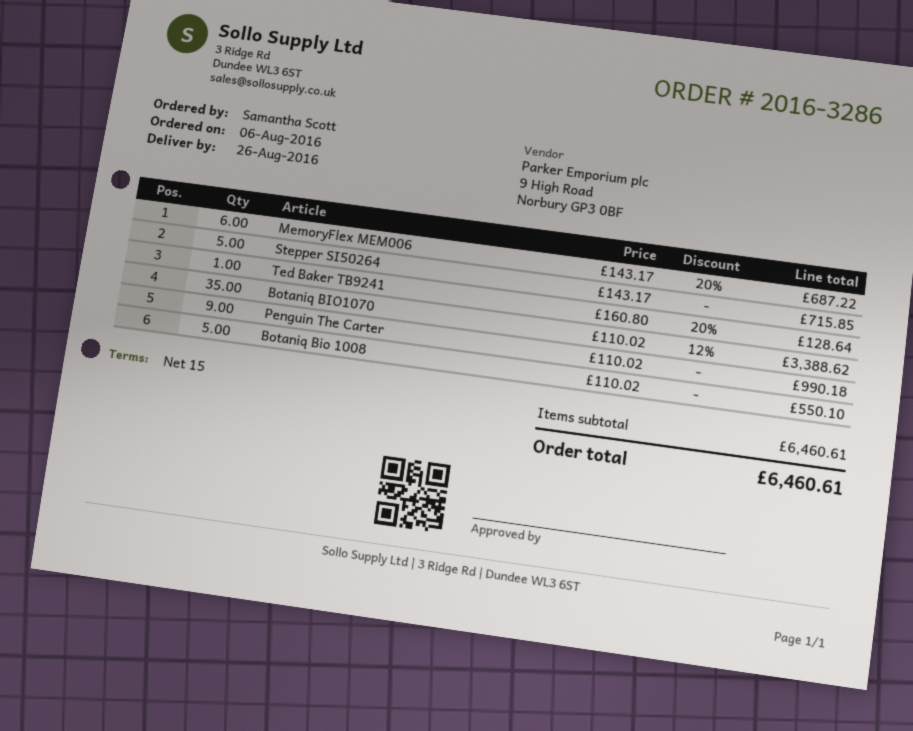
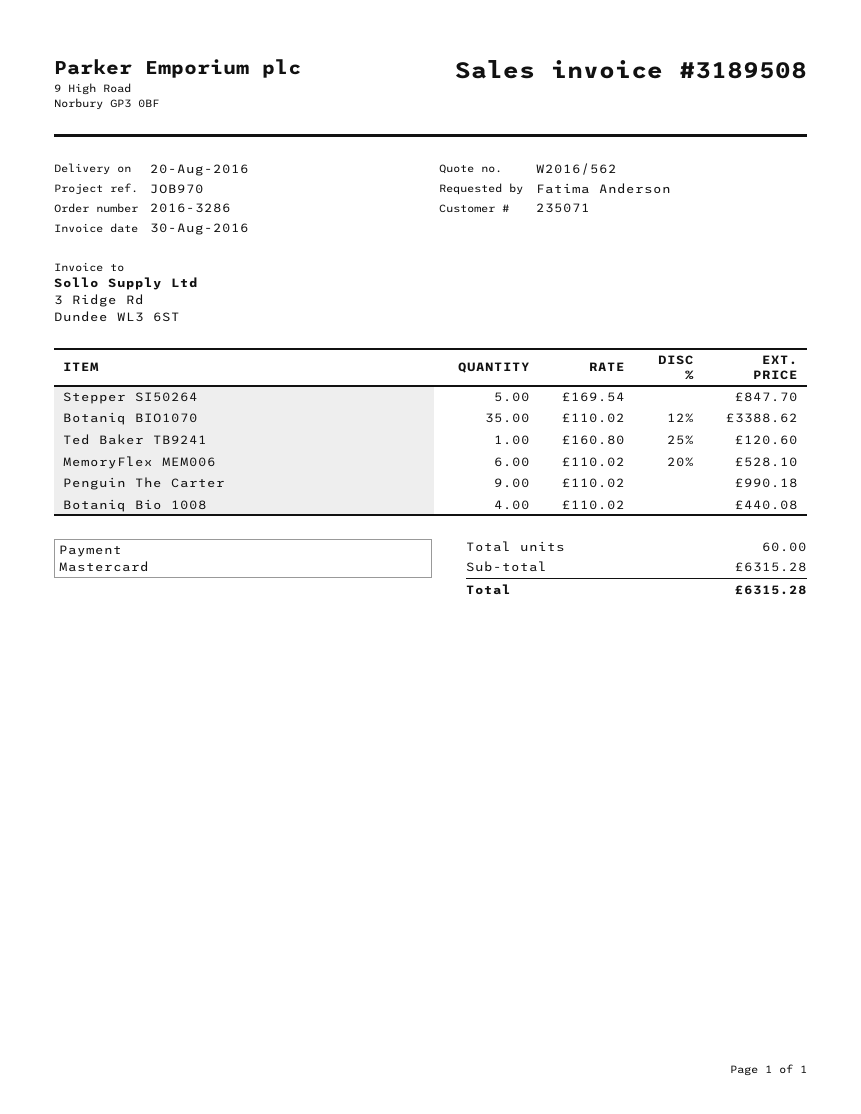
delivery date: 2016-08-26 -> 2016-08-20
ordered by: Samantha Scott -> Fatima Anderson
MemoryFlex MEM006: 6 x 143.17 - 20% = 687.22 -> 6 x 110.02 - 20% = 528.10
Stepper SI50264: 5 x 143.17 = 715.85 -> 5 x 169.54 = 847.70
Ted Baker TB9241: 1 x 160.80 - 20% = 128.64 -> 1 x 160.80 - 25% = 120.60
Botaniq Bio 1008: 5 x 110.02 = 550.10 -> 4 x 110.02 = 440.08
subtotal: 6460.61 -> 6315.28
total: 6460.61 -> 6315.28

